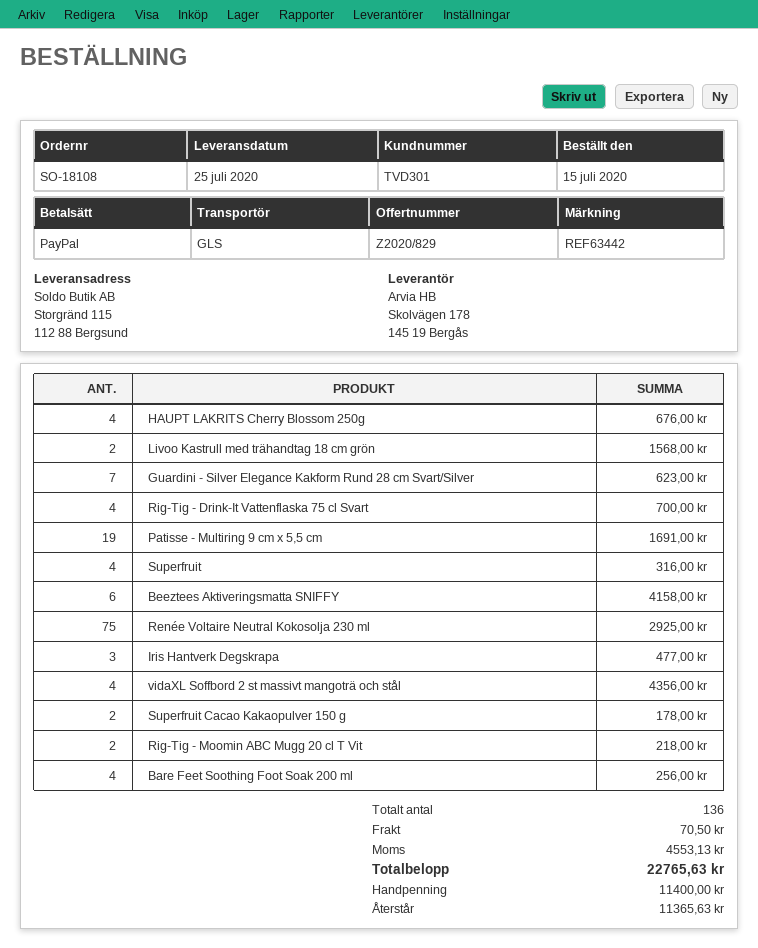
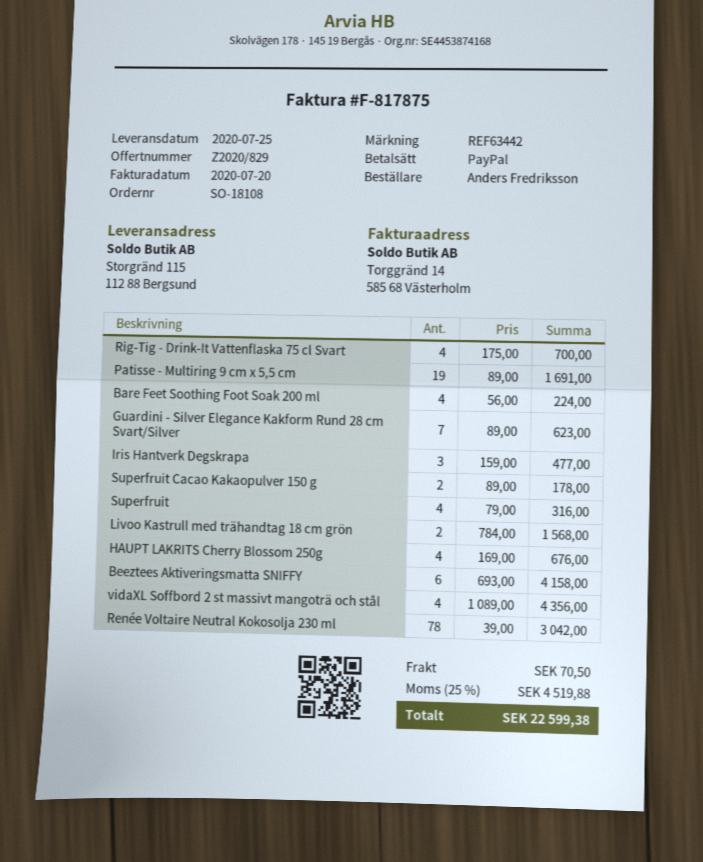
Renée Voltaire Neutral Kokosolja 230 ml: 75 for 2925.00 -> 78 for 3042.00
Rig-Tig - Moomin ABC Mugg 20 cl T Vit: 2 for 218.00 -> none
Bare Feet Soothing Foot Soak 200 ml: 4 for 256.00 -> 4 for 224.00
tax: 4553.13 -> 4519.88
total: 22765.63 -> 22599.38

